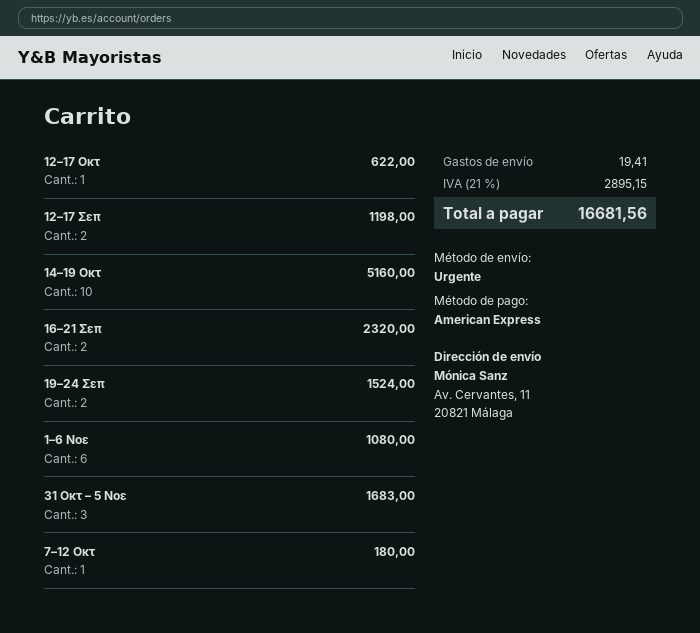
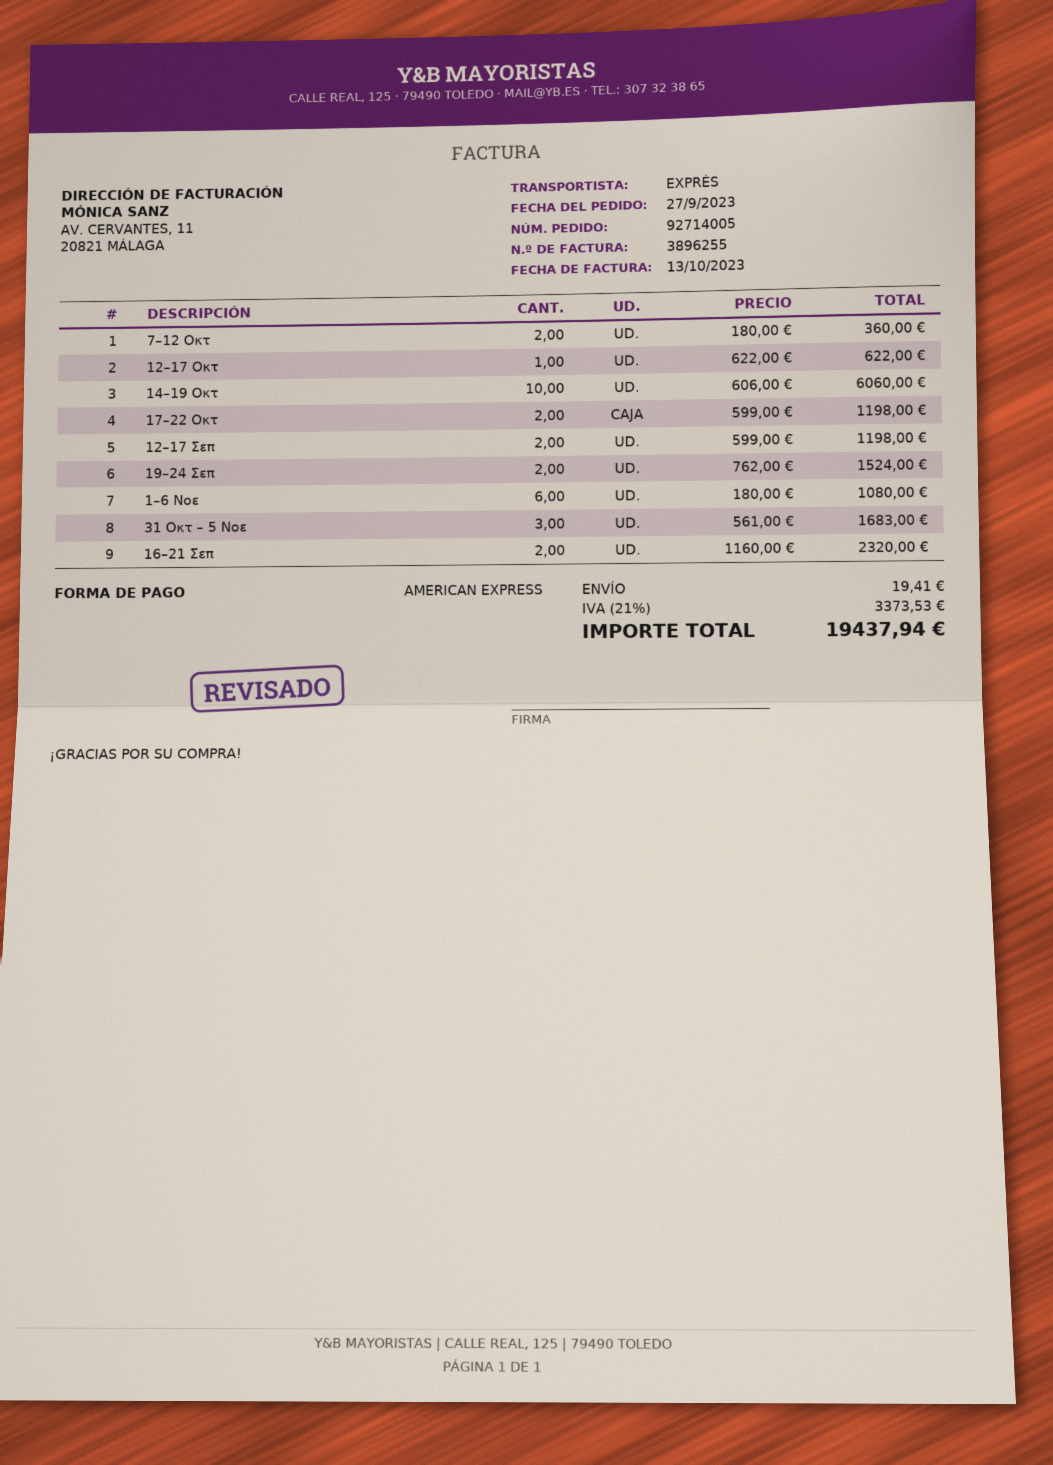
14–19 Οκτ: 10 for 5160.00 -> 10 for 6060.00
7–12 Οκτ: 1 for 180.00 -> 2 for 360.00
17–22 Οκτ: none -> 2 for 1198.00
tax: 21% = 2895.15 -> 21% = 3373.53
total: 16681.56 -> 19437.94

